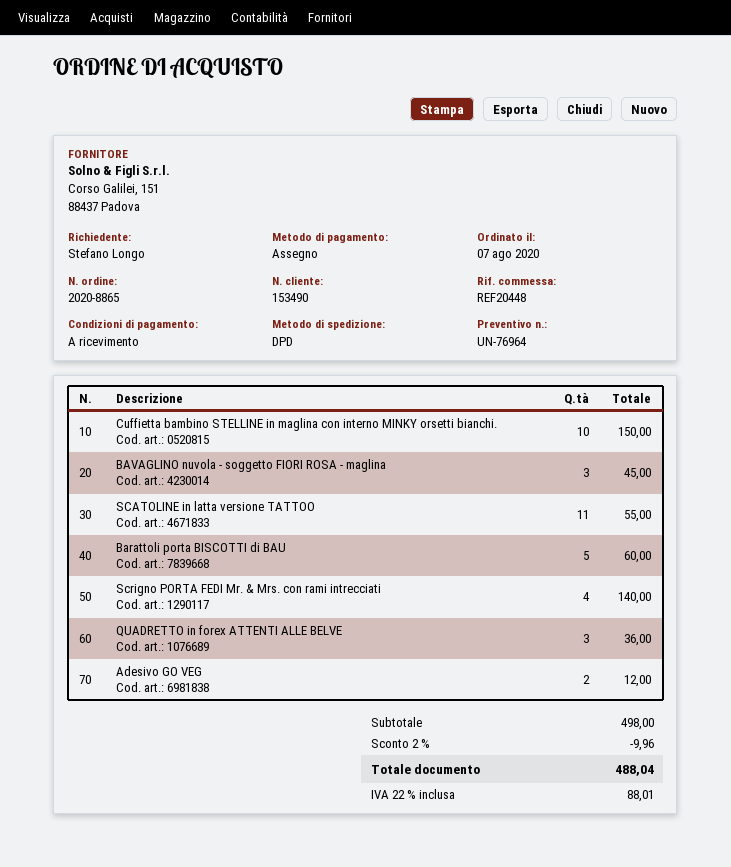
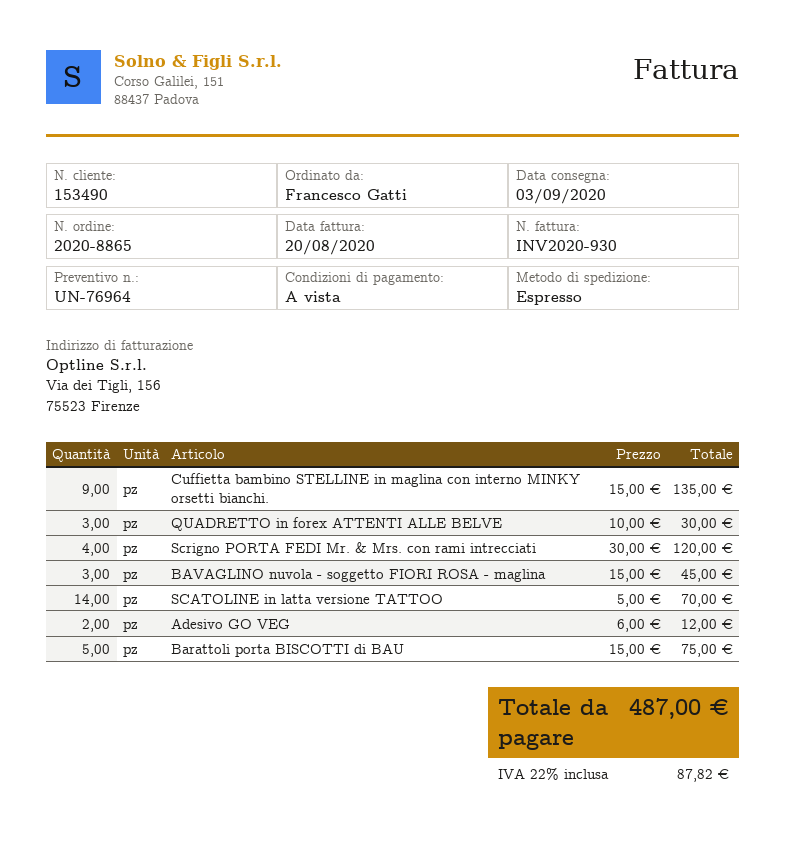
ordered by: Stefano Longo -> Francesco Gatti
shipping method: DPD -> express
Cuffietta bambino STELLINE in maglina con interno MINKY orsetti bianchi.: 10 for 150.00 -> 9 for 135.00
SCATOLINE in latta versione TATTOO: 11 for 55.00 -> 14 for 70.00
Barattoli porta BISCOTTI di BAU: 5 for 60.00 -> 5 for 75.00
Scrigno PORTA FEDI Mr. & Mrs. con rami intrecciati: 4 for 140.00 -> 4 for 120.00
QUADRETTO in forex ATTENTI ALLE BELVE: 3 for 36.00 -> 3 for 30.00
discount: 2% = 9.96 -> none
tax: 22% = 88.01 -> 22% = 87.82
total: 488.04 -> 487.00

